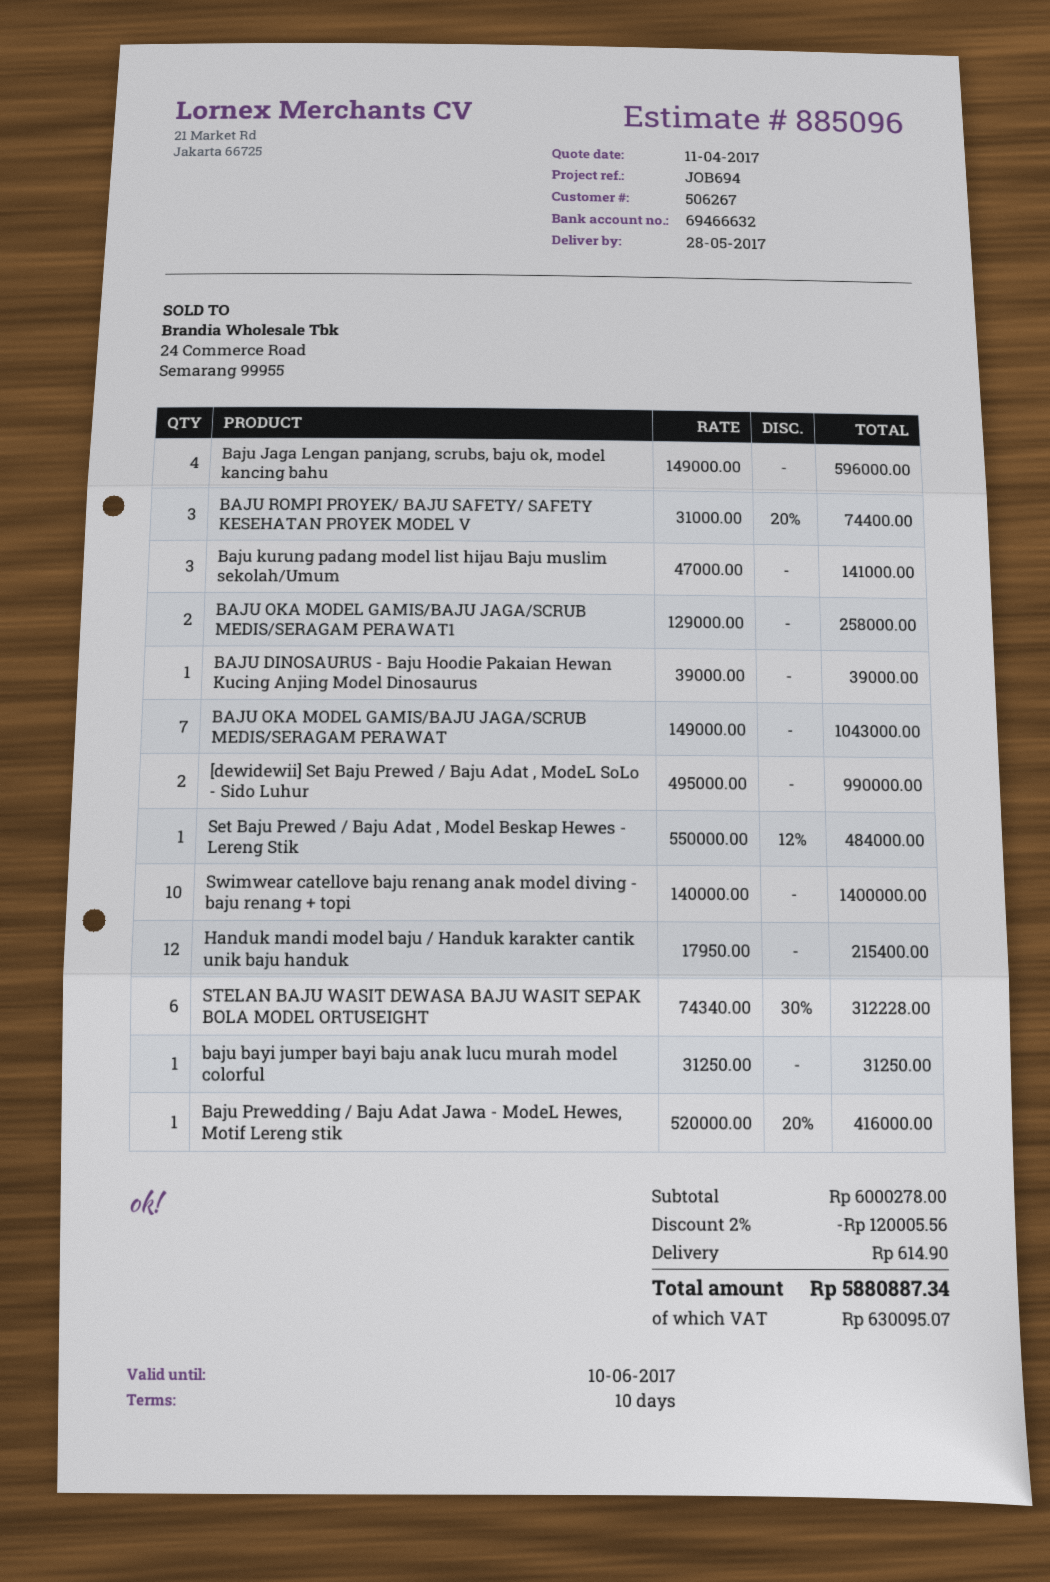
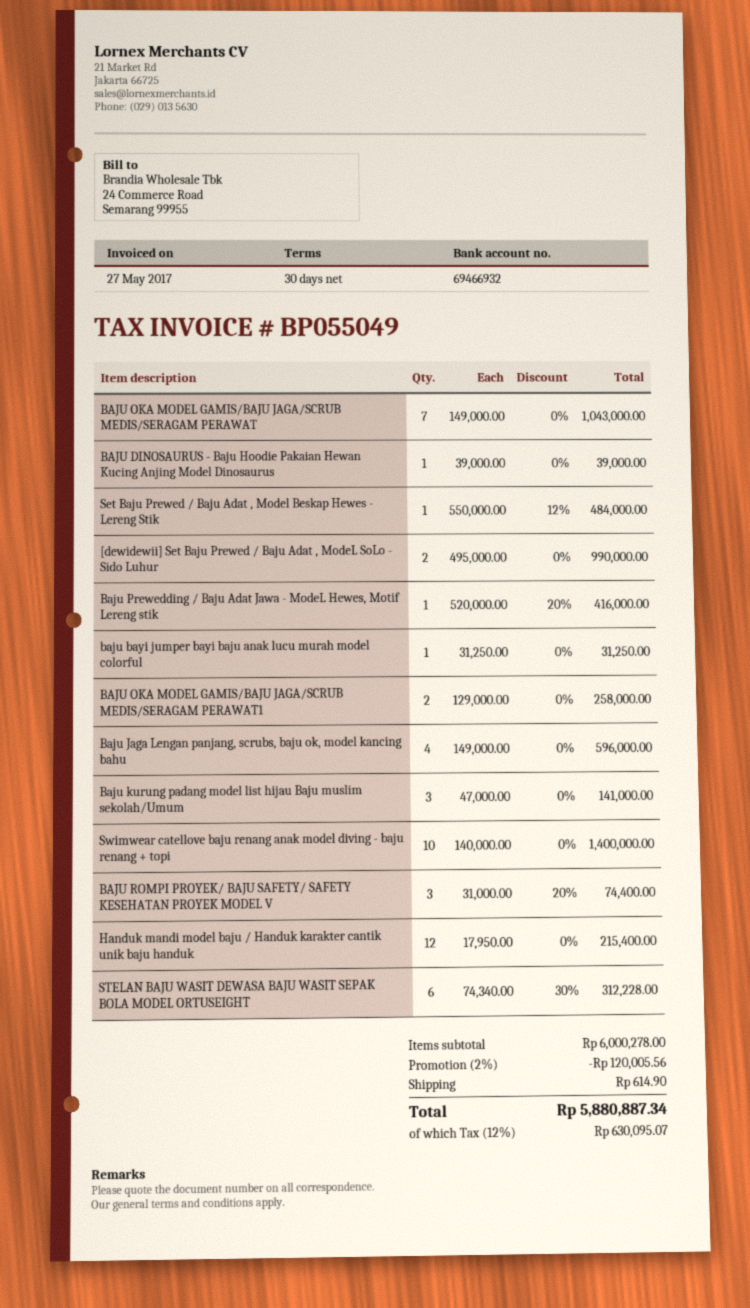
payment terms: 10 days -> 30 days
bank account: 69466632 -> 69466932

